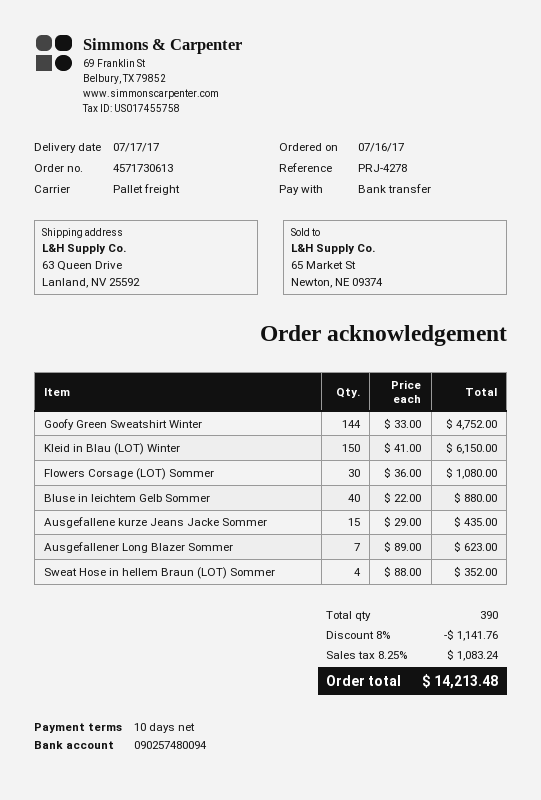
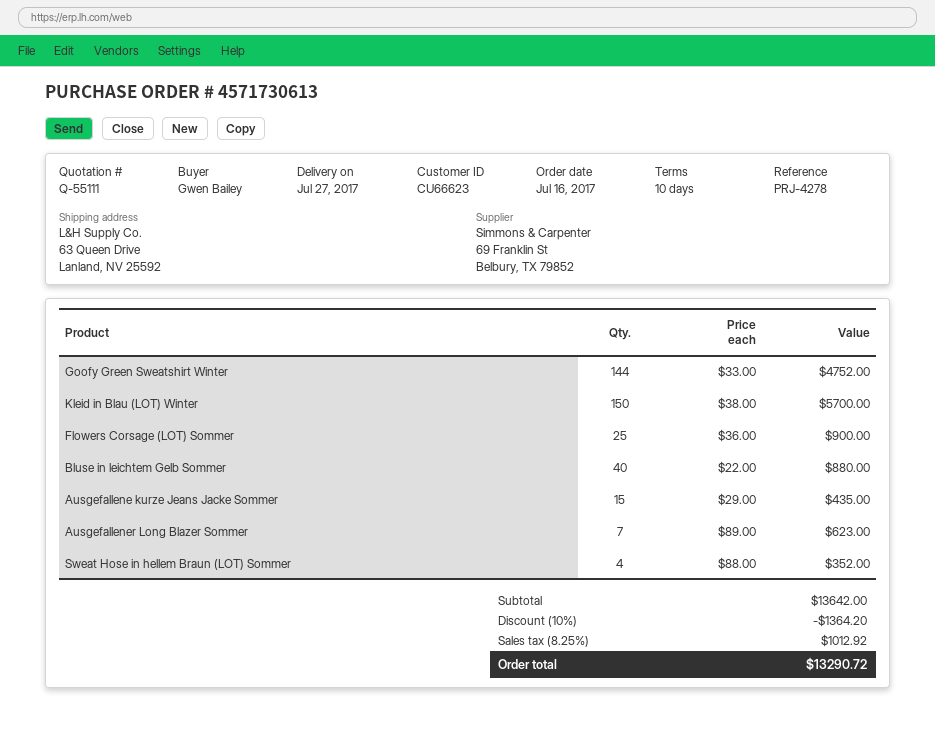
delivery date: 2017-07-17 -> 2017-07-27
Kleid in Blau (LOT) Winter: 150 x 41.00 = 6150.00 -> 150 x 38.00 = 5700.00
Flowers Corsage (LOT) Sommer: 30 x 36.00 = 1080.00 -> 25 x 36.00 = 900.00
discount: 8% = 1141.76 -> 10% = 1364.20
tax: 8.25% = 1083.24 -> 8.25% = 1012.92
total: 14213.48 -> 13290.72

